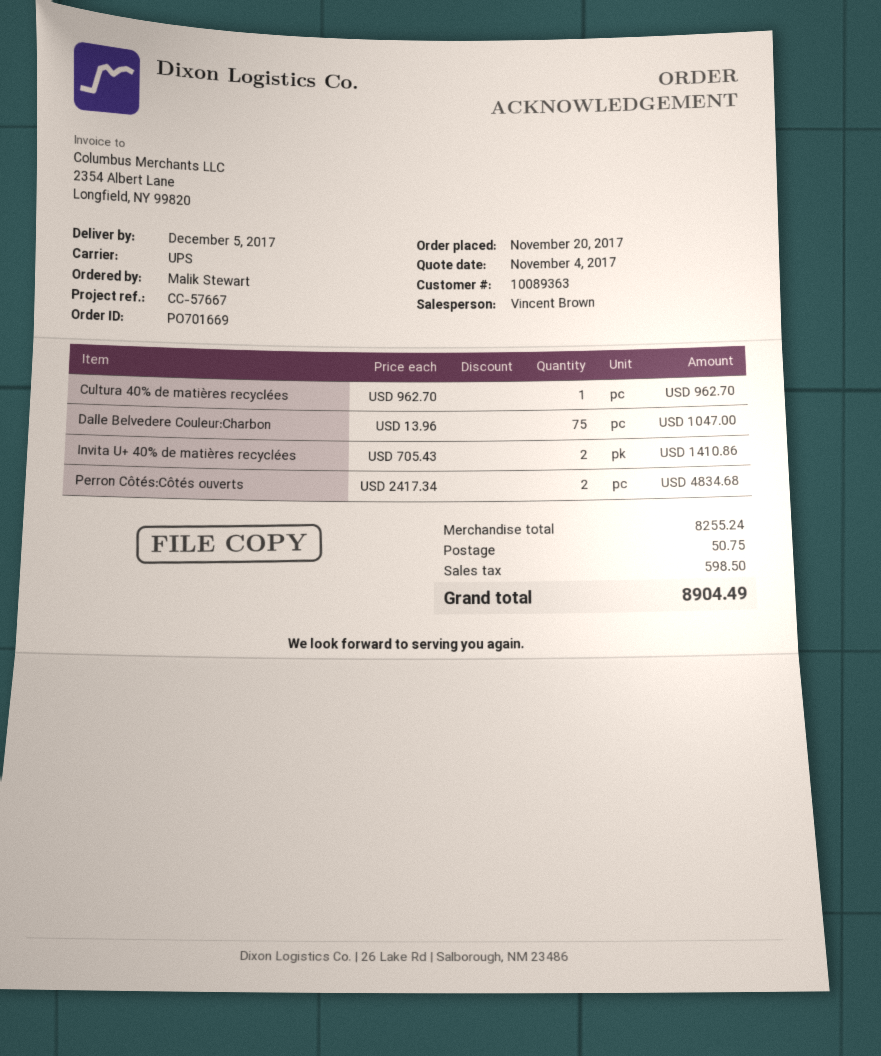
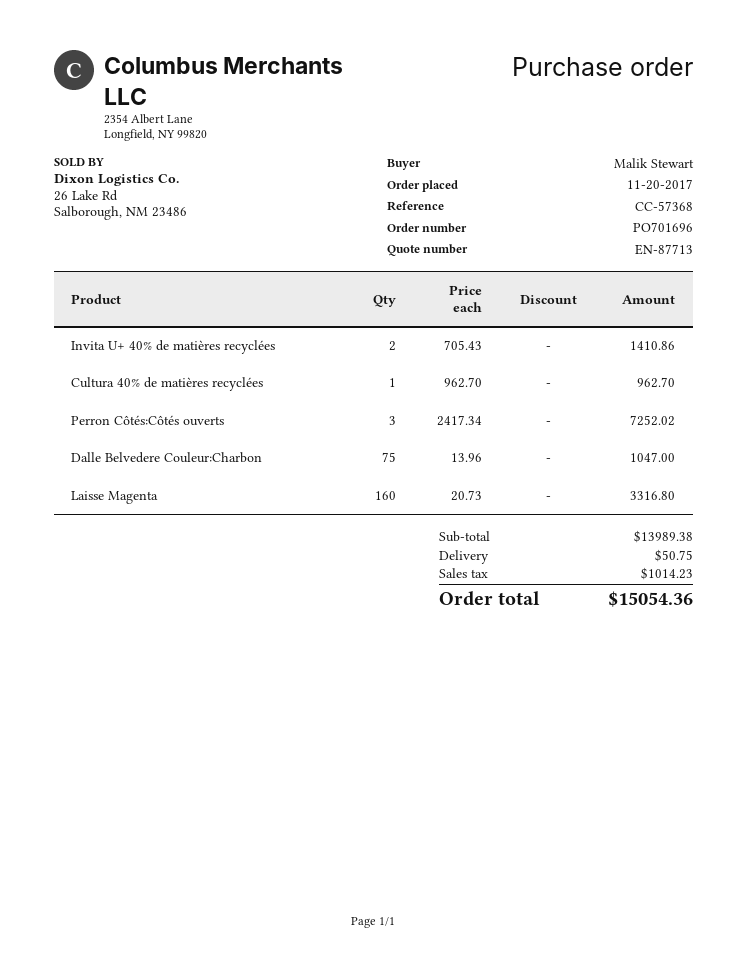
order number: PO701669 -> PO701696
reference: CC-57667 -> CC-57368
Perron Côtés:Côtés ouverts: 2 x 2417.34 = 4834.68 -> 3 x 2417.34 = 7252.02
Laisse Magenta: none -> 160 x 20.73 = 3316.80
subtotal: 8255.24 -> 13989.38
tax: 598.50 -> 1014.23
total: 8904.49 -> 15054.36

